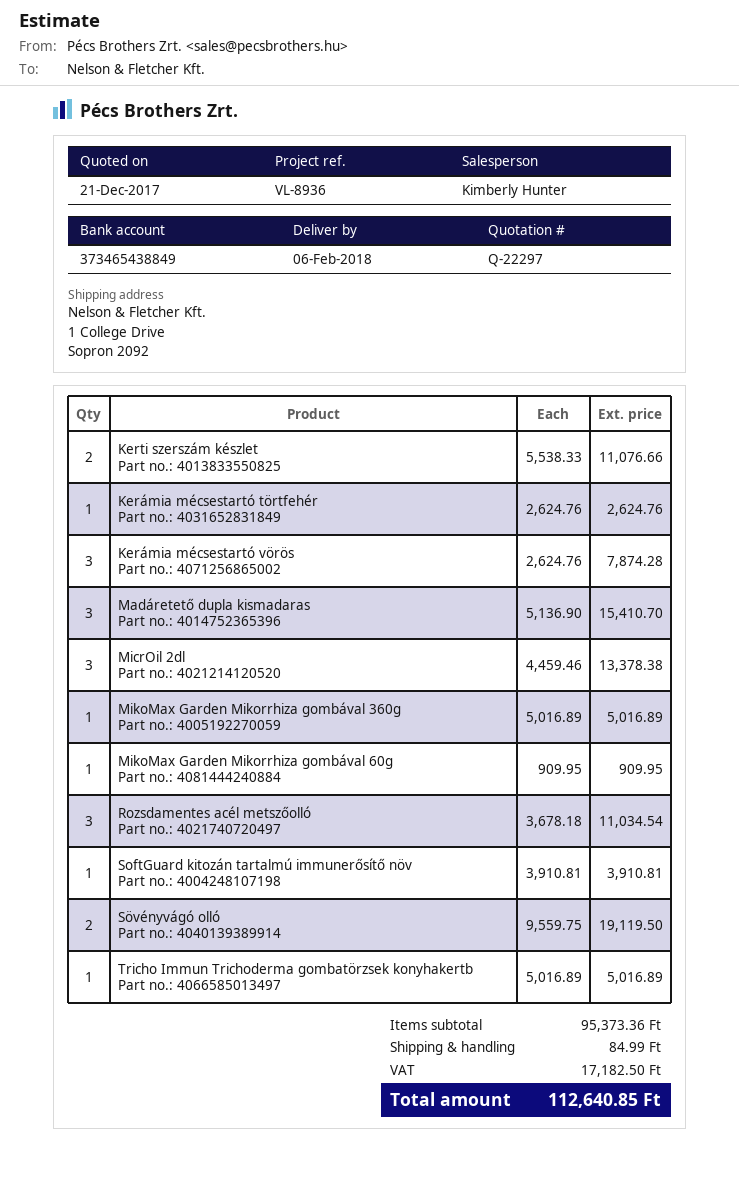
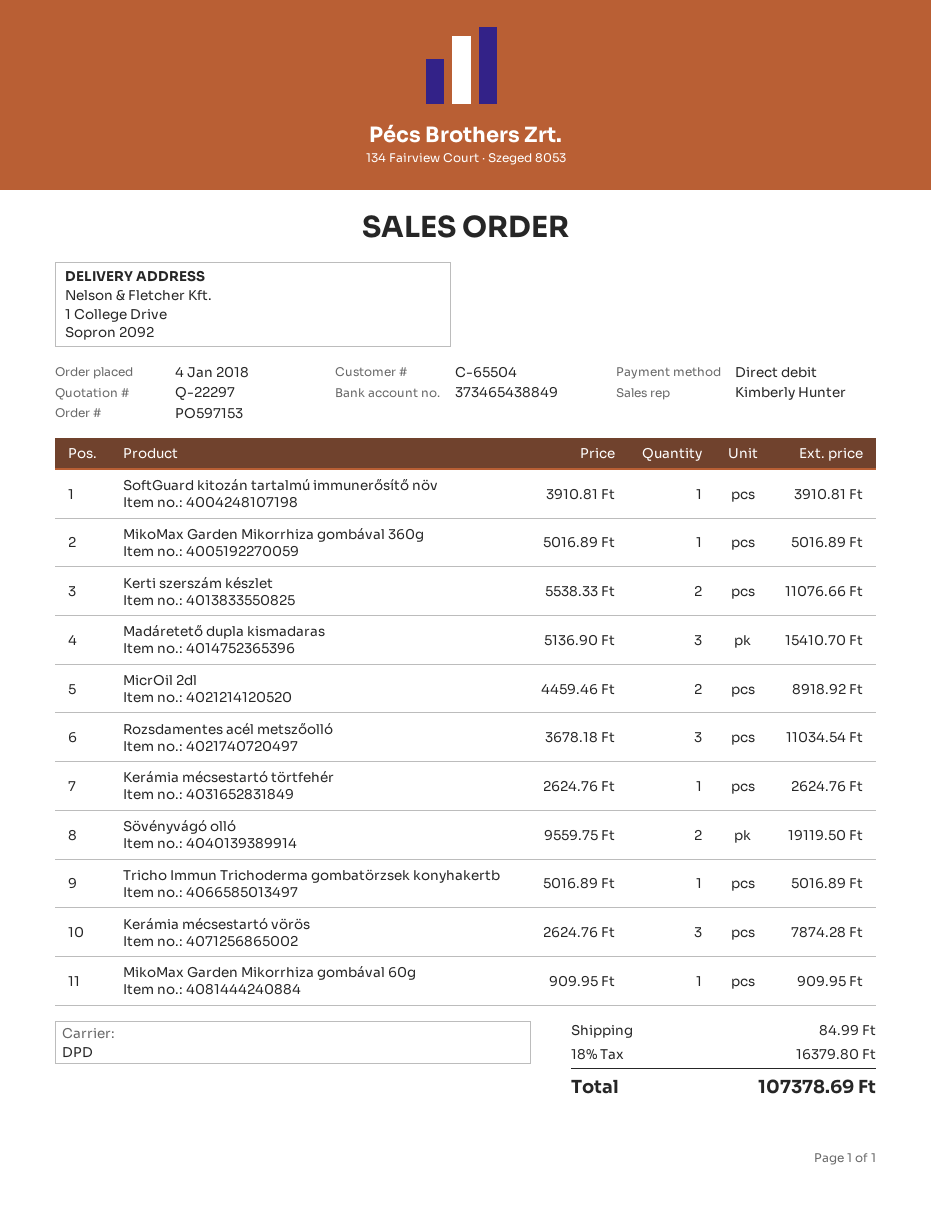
MicrOil 2dl: 3 x 4459.46 = 13378.38 -> 2 x 4459.46 = 8918.92
tax: 17182.50 -> 16379.80
total: 112640.85 -> 107378.69

